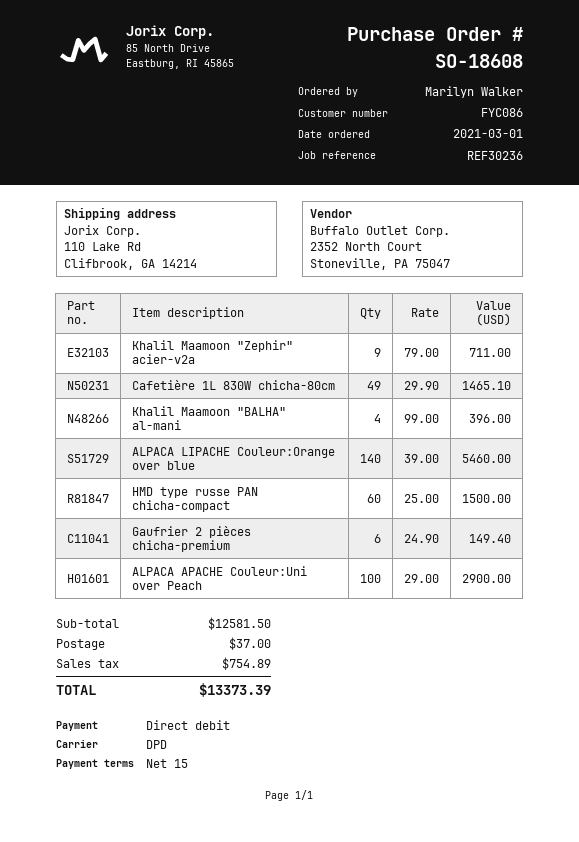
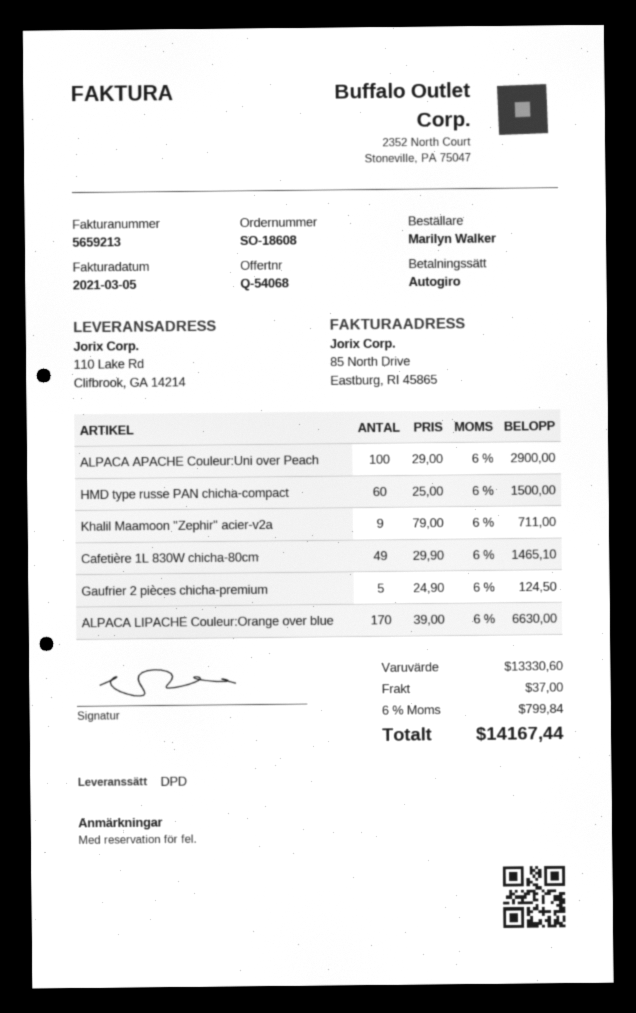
Khalil Maamoon "BALHA" al-mani: 4 x 99.00 = 396.00 -> none
ALPACA LIPACHE Couleur:Orange over blue: 140 x 39.00 = 5460.00 -> 170 x 39.00 = 6630.00
Gaufrier 2 pièces chicha-premium: 6 x 24.90 = 149.40 -> 5 x 24.90 = 124.50
subtotal: 12581.50 -> 13330.60
tax: 754.89 -> 799.84
total: 13373.39 -> 14167.44

